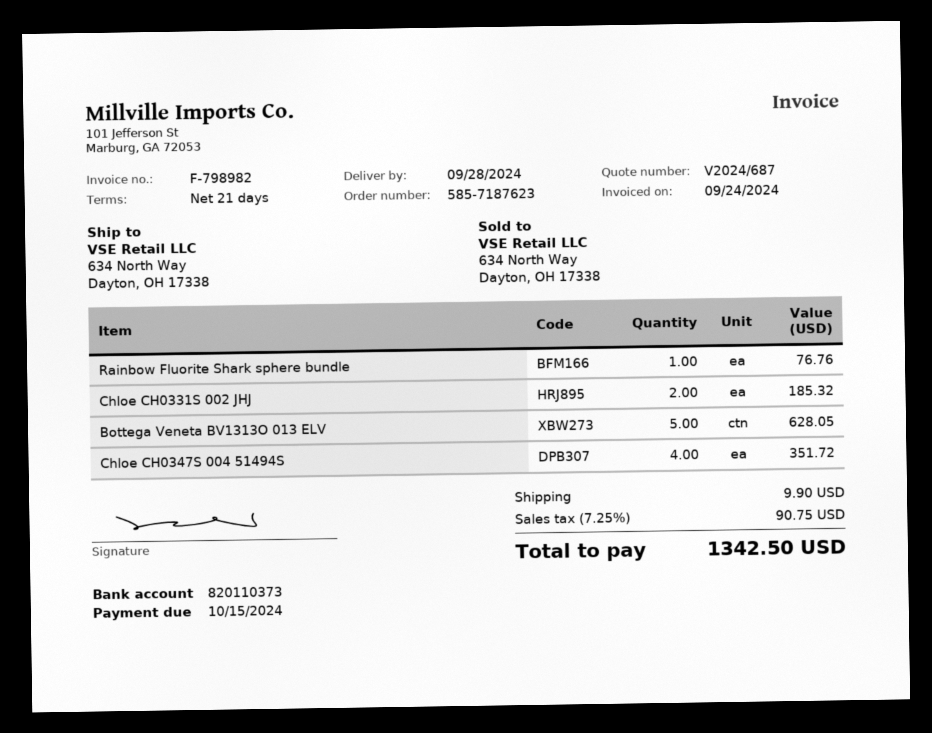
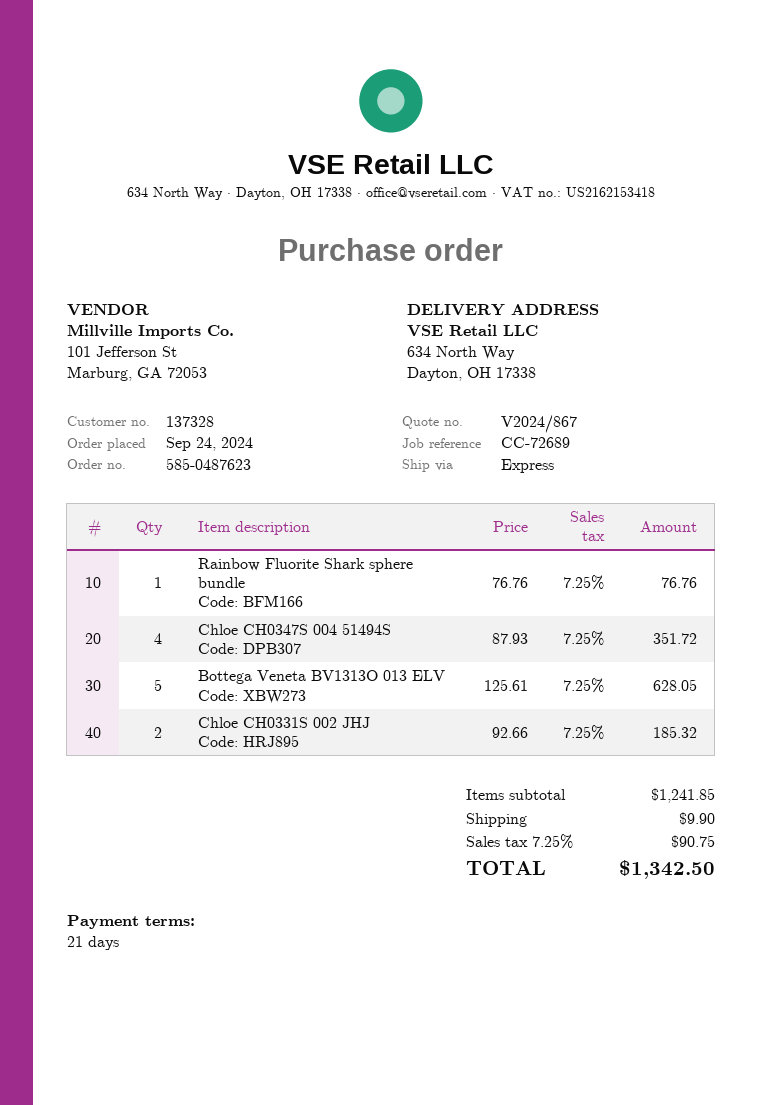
quote number: V2024/687 -> V2024/867
order number: 585-7187623 -> 585-0487623

